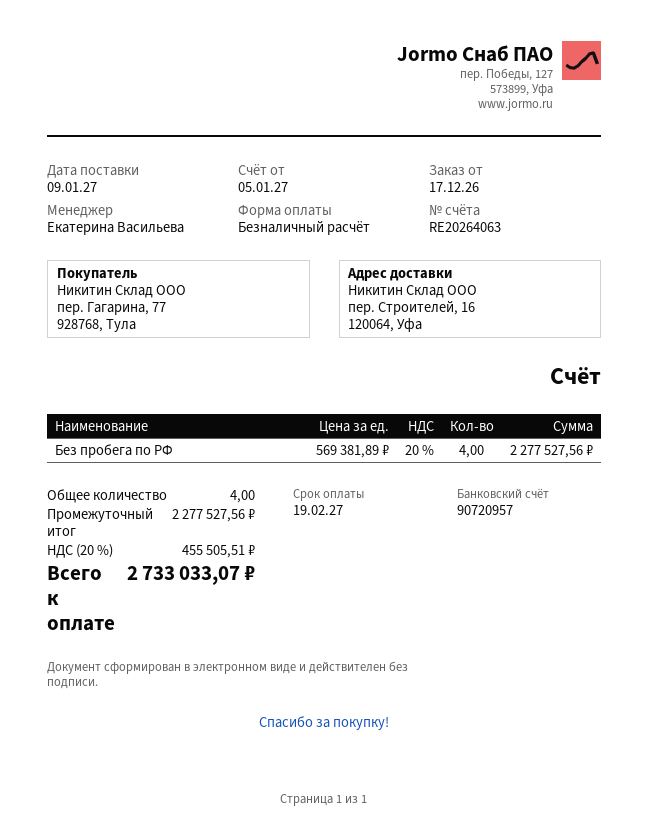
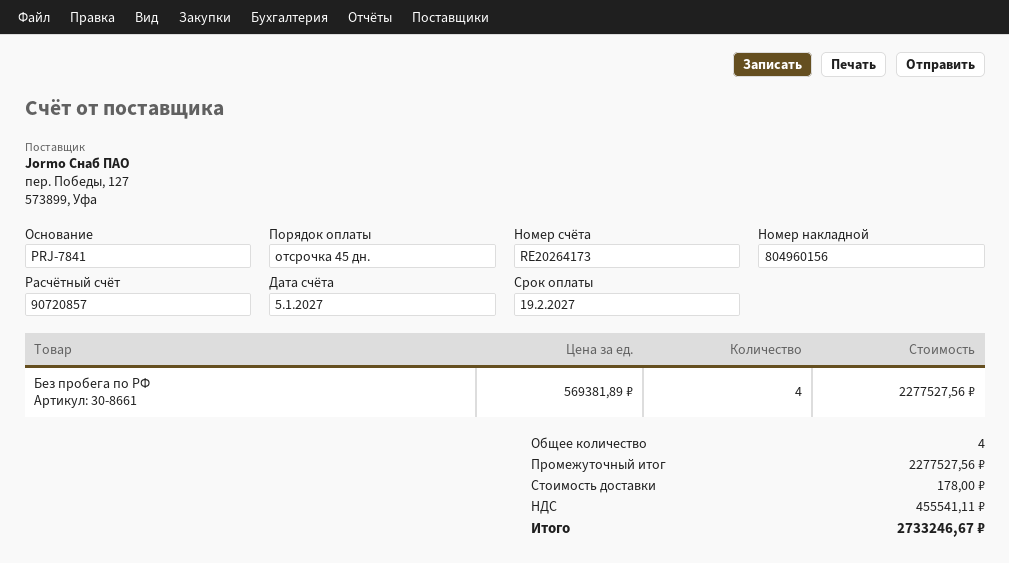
invoice number: RE20264063 -> RE20264173
bank account: 90720957 -> 90720857
shipping: none -> 178.00
tax: 455505.51 -> 455541.11
total: 2733033.07 -> 2733246.67

